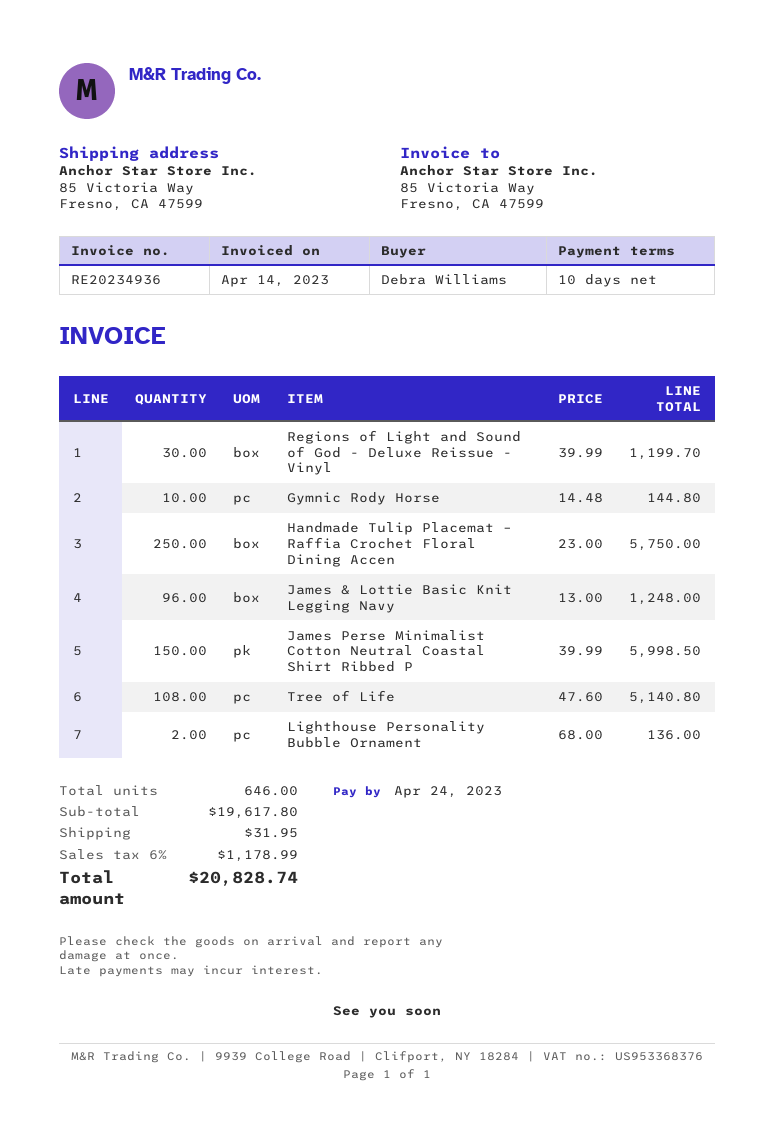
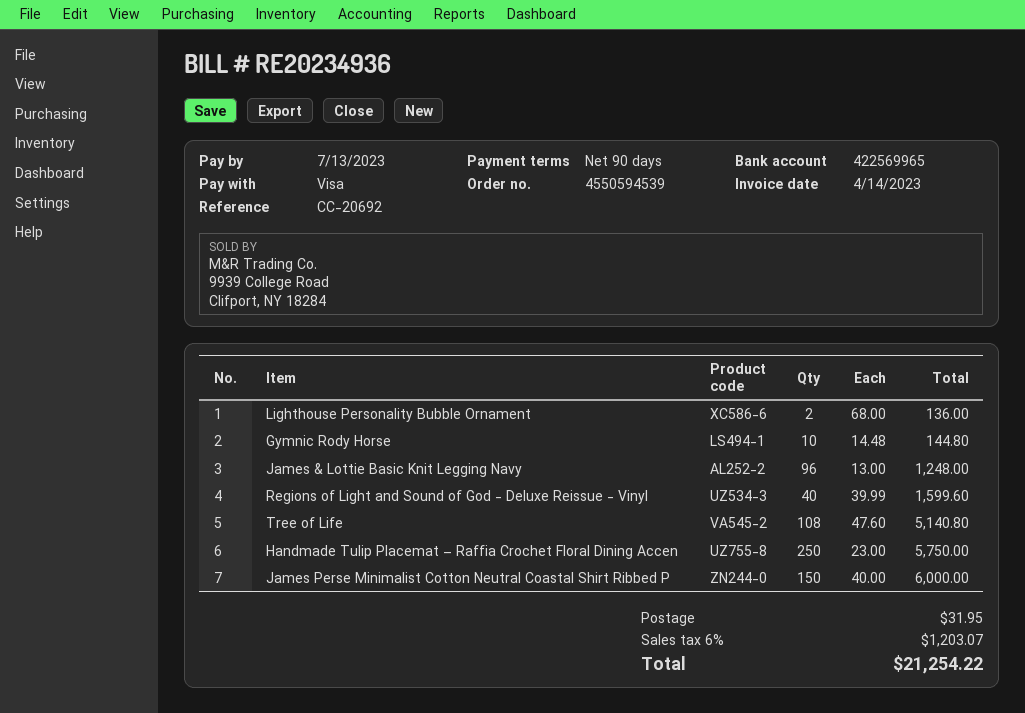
payment terms: 10 days -> 90 days
due date: 2023-04-24 -> 2023-07-13
Regions of Light and Sound of God - Deluxe Reissue - Vinyl: 30 x 39.99 = 1199.70 -> 40 x 39.99 = 1599.60
James Perse Minimalist Cotton Neutral Coastal Shirt Ribbed P: 150 x 39.99 = 5998.50 -> 150 x 40.00 = 6000.00
tax: 6% = 1178.99 -> 6% = 1203.07
total: 20828.74 -> 21254.22

